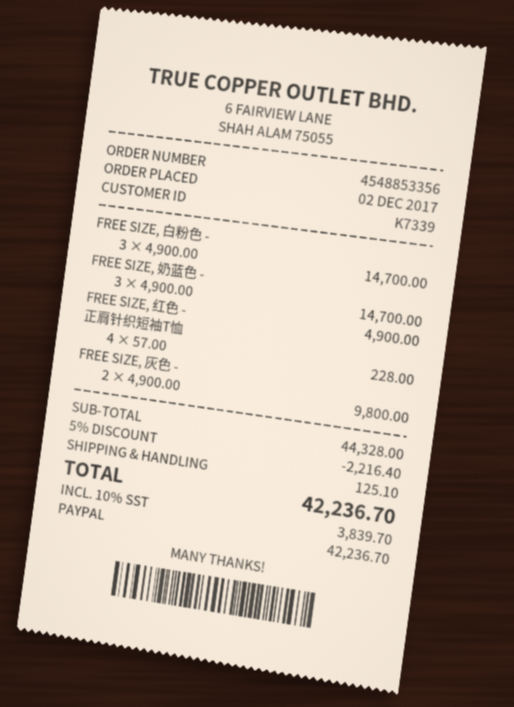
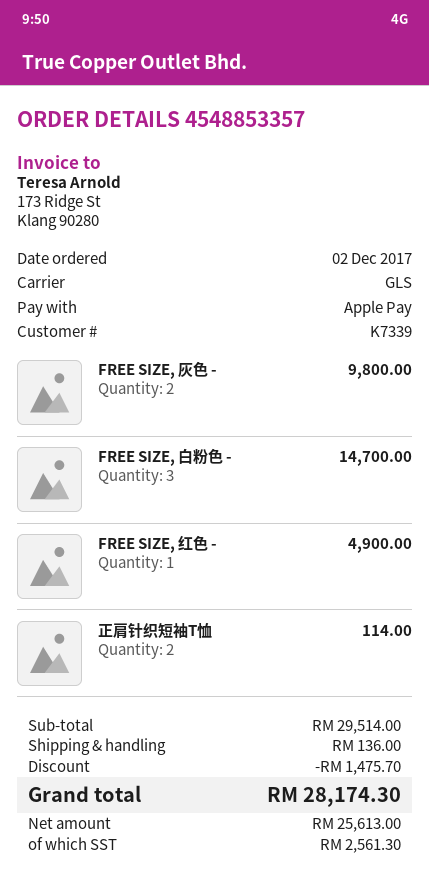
order number: 4548853356 -> 4548853357
payment method: PayPal -> Apple Pay
FREE SIZE, 奶蓝色 -: 3 for 14700.00 -> none
正肩针织短袖T恤: 4 for 228.00 -> 2 for 114.00
subtotal: 44328.00 -> 29514.00
discount: 2216.40 -> 1475.70
shipping: 125.10 -> 136.00
tax: 3839.70 -> 2561.30
total: 42236.70 -> 28174.30

